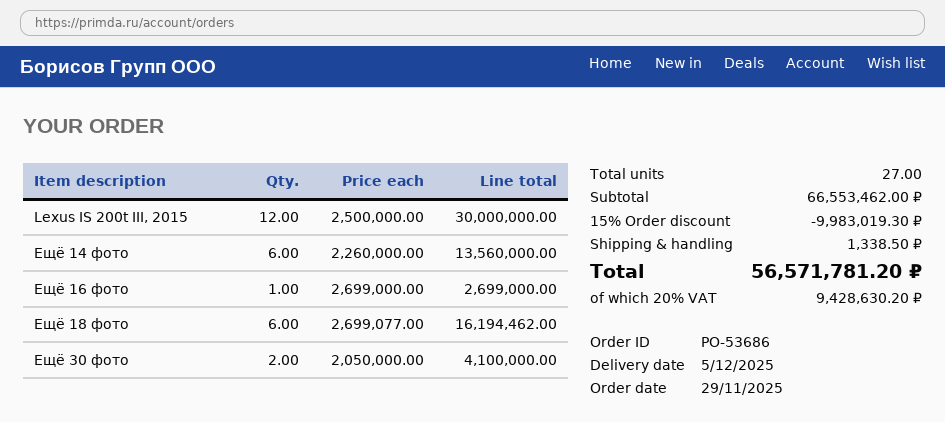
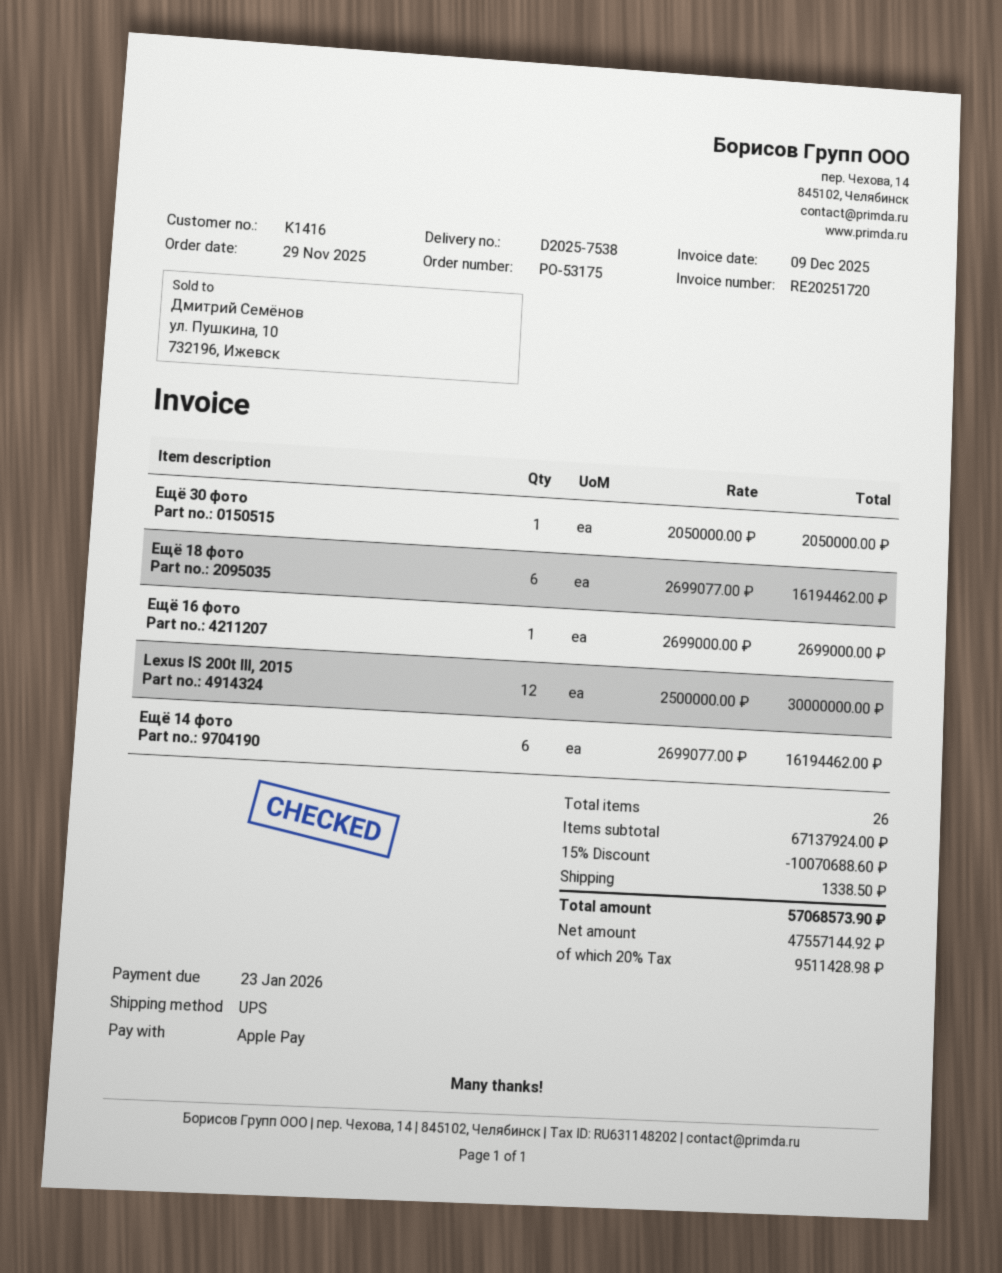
order number: PO-53686 -> PO-53175
Ещё 14 фото: 6 x 2260000.00 = 13560000.00 -> 6 x 2699077.00 = 16194462.00
Ещё 30 фото: 2 x 2050000.00 = 4100000.00 -> 1 x 2050000.00 = 2050000.00
total quantity: 27 -> 26
subtotal: 66553462.00 -> 67137924.00
discount: 15% = 9983019.30 -> 15% = 10070688.60
tax: 20% = 9428630.20 -> 20% = 9511428.98
total: 56571781.20 -> 57068573.90

